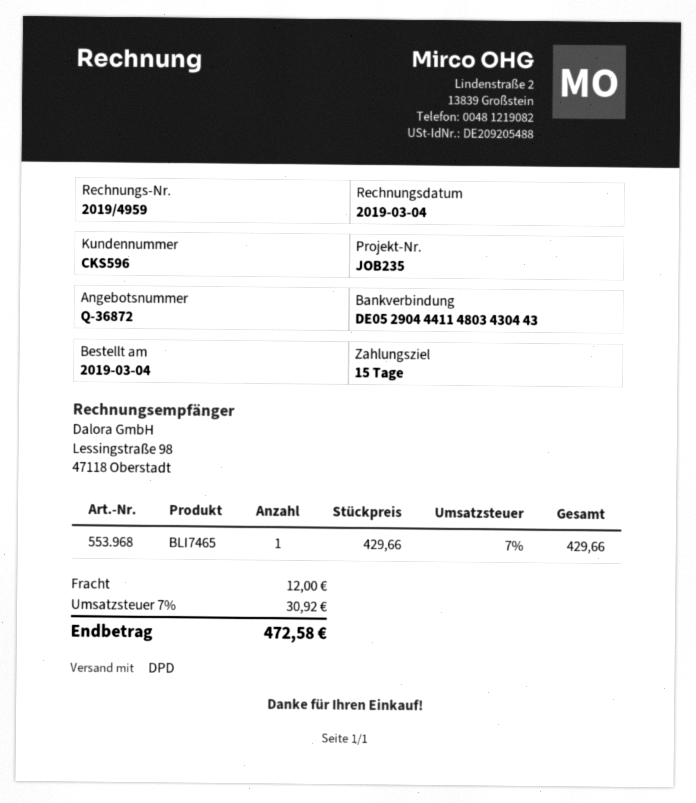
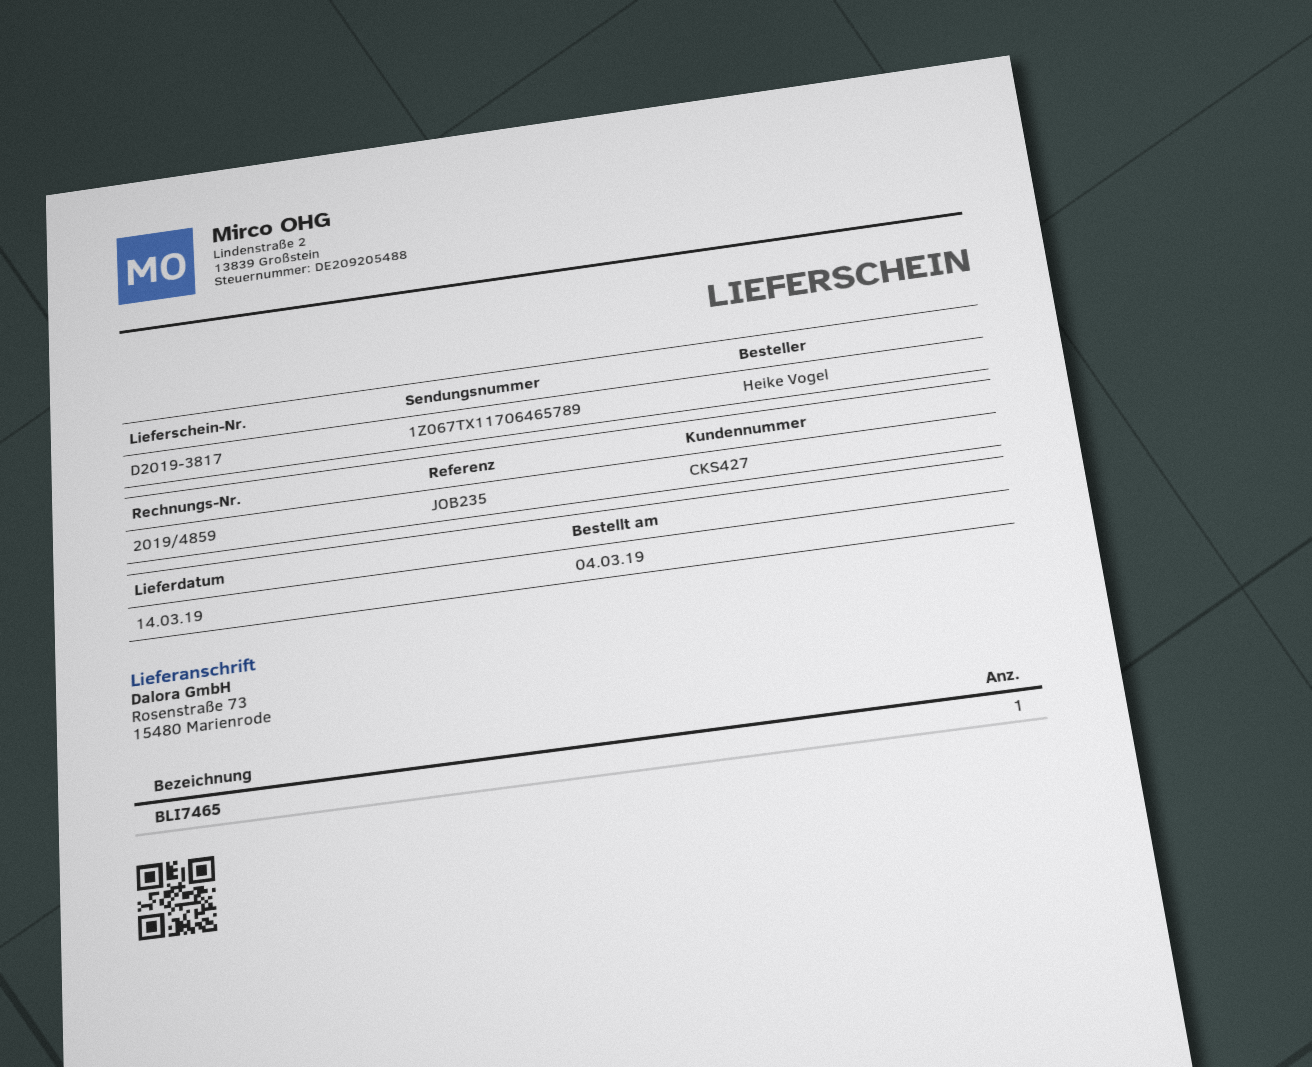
invoice number: 2019/4959 -> 2019/4859
customer number: CKS596 -> CKS427

